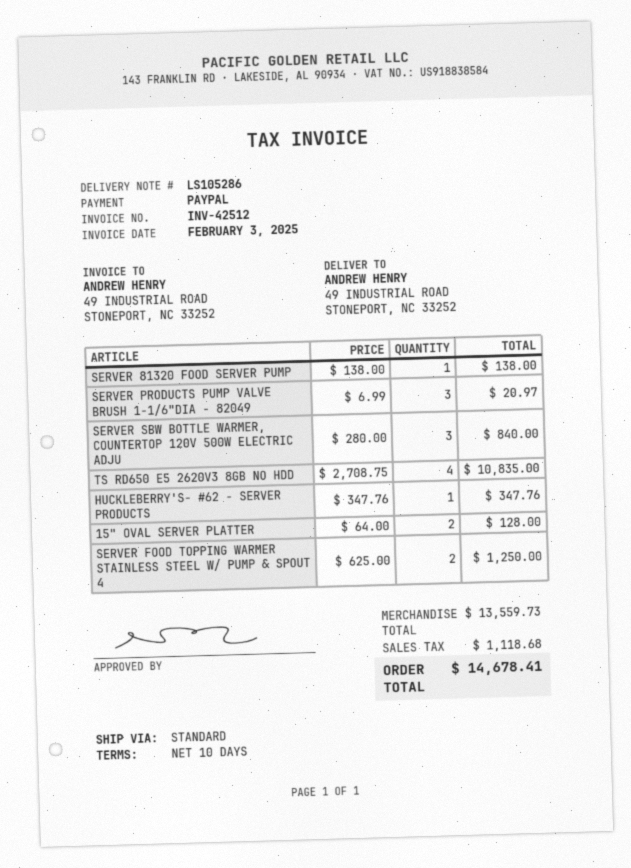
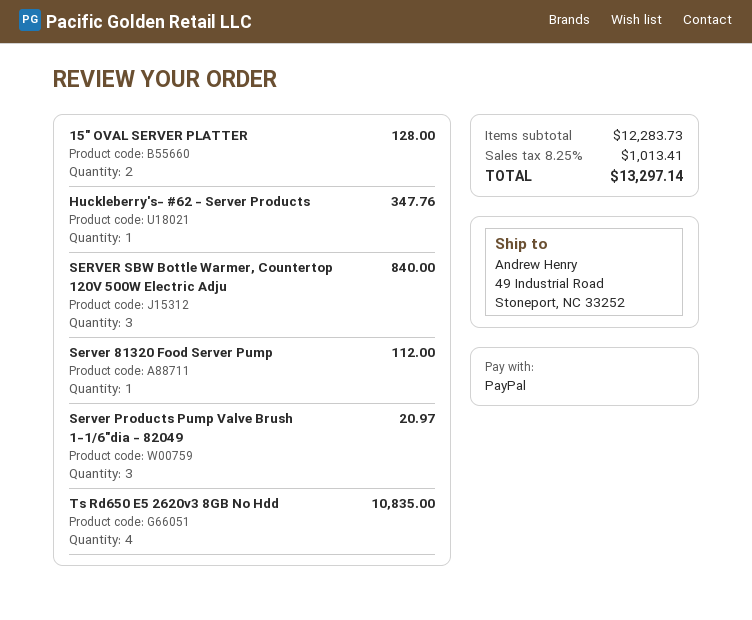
SERVER 81320 FOOD SERVER PUMP: 1 for 138.00 -> 1 for 112.00
SERVER FOOD TOPPING WARMER STAINLESS STEEL W/ PUMP & SPOUT 4: 2 for 1250.00 -> none
subtotal: 13559.73 -> 12283.73
tax: 1118.68 -> 1013.41
total: 14678.41 -> 13297.14

